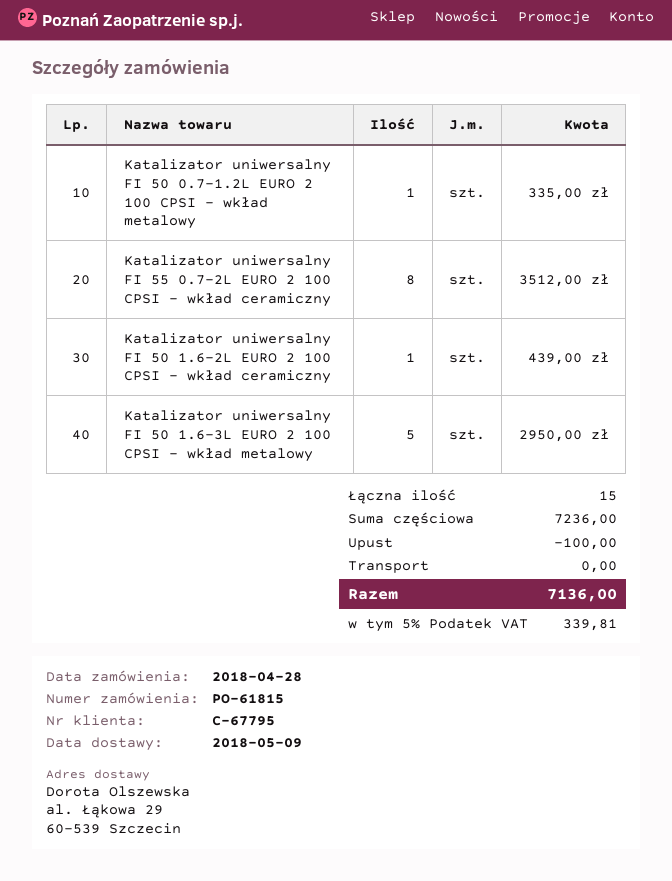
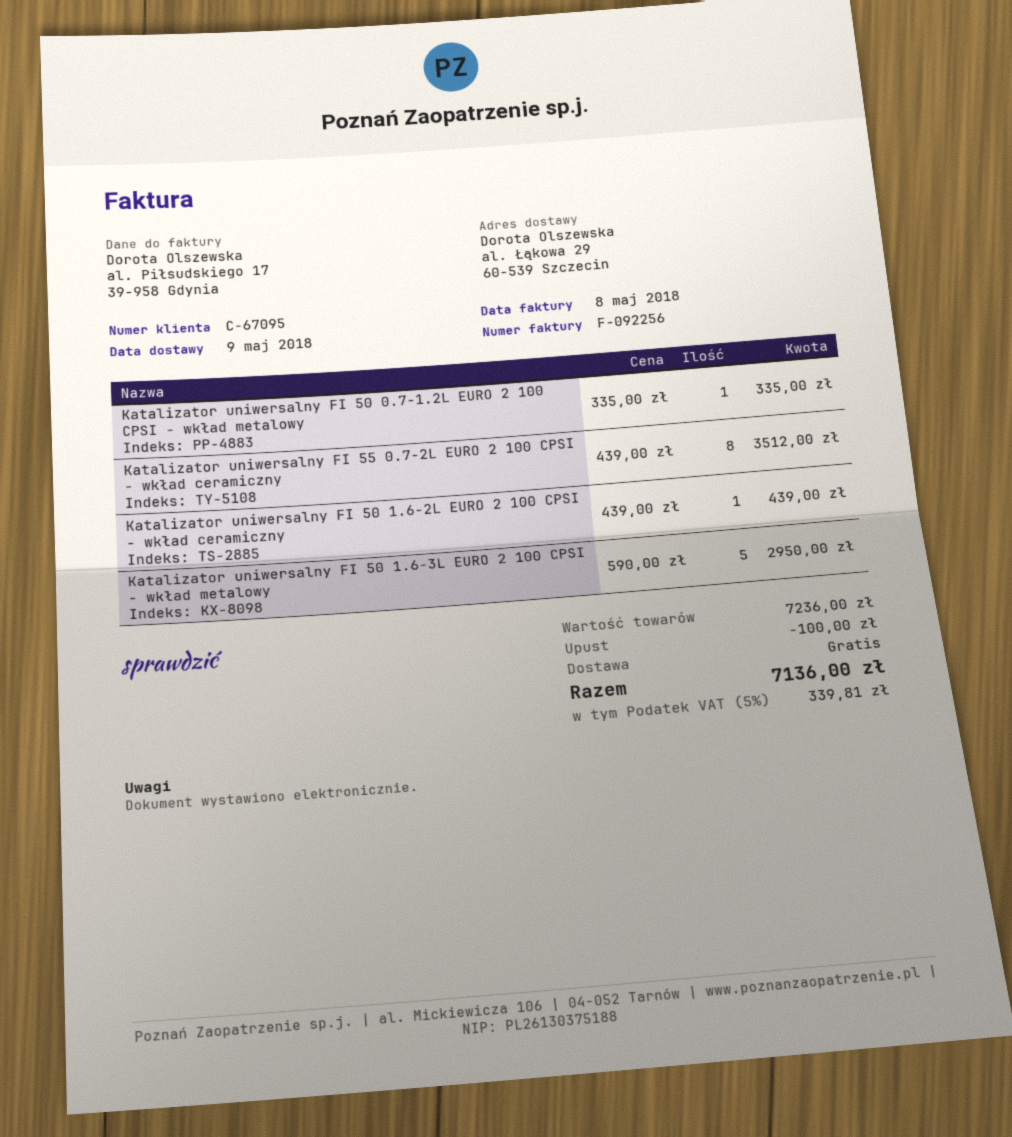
customer number: C-67795 -> C-67095

